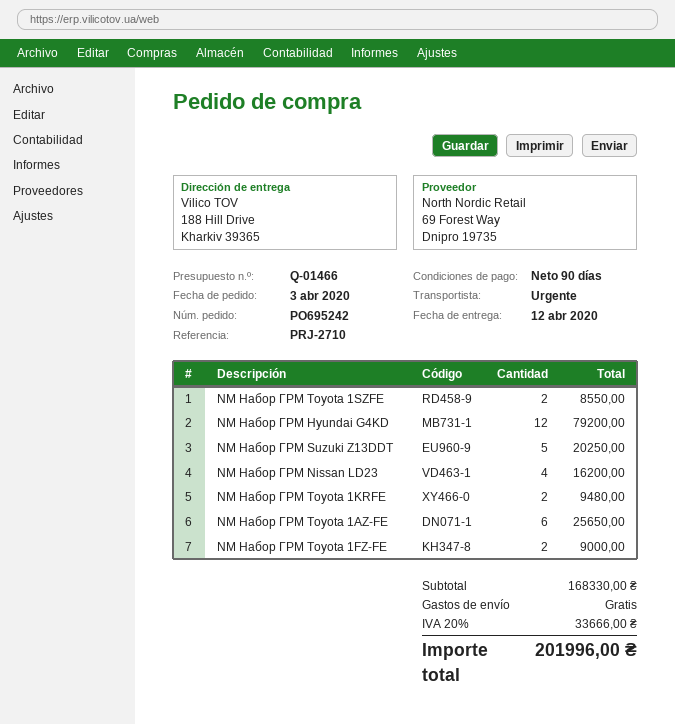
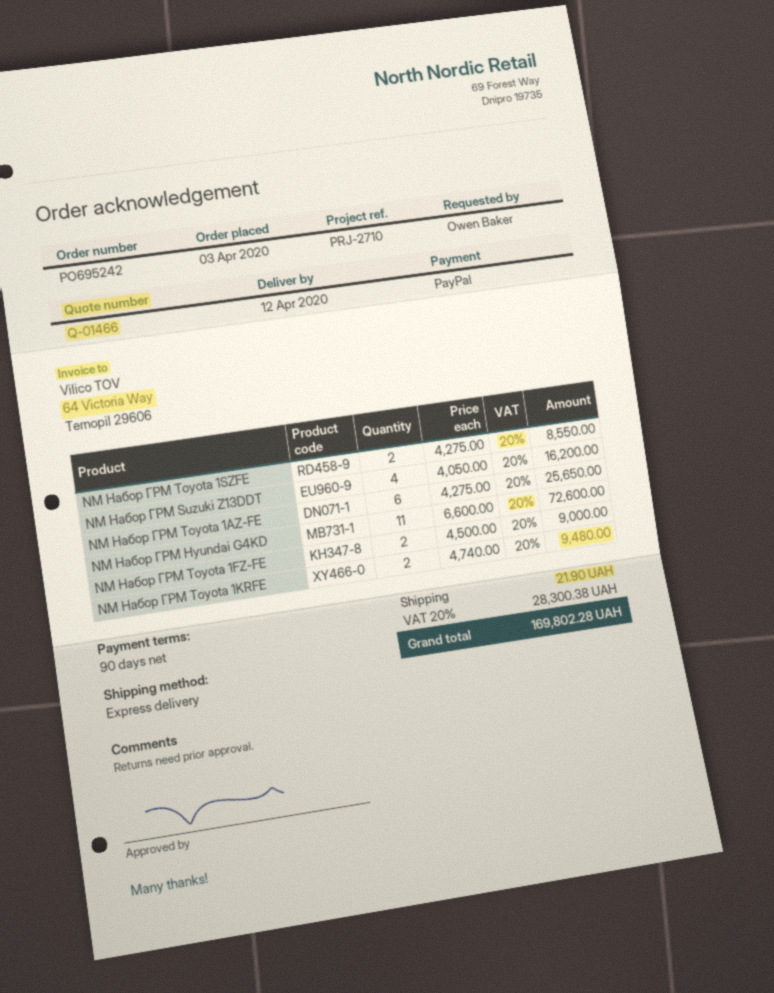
NM Набор ГРМ Hyundai G4KD: 12 for 79200.00 -> 11 for 72600.00
NM Набор ГРМ Suzuki Z13DDT: 5 for 20250.00 -> 4 for 16200.00
NM Набор ГРМ Nissan LD23: 4 for 16200.00 -> none
shipping: 0.00 -> 21.90
tax: 20% = 33666.00 -> 20% = 28300.38
total: 201996.00 -> 169802.28

